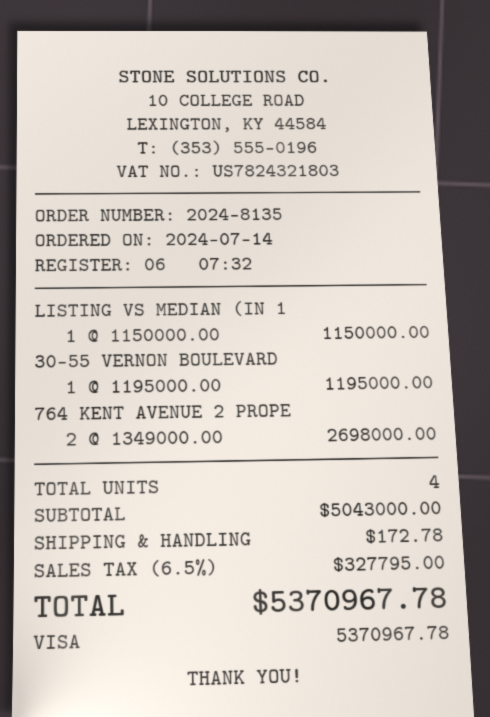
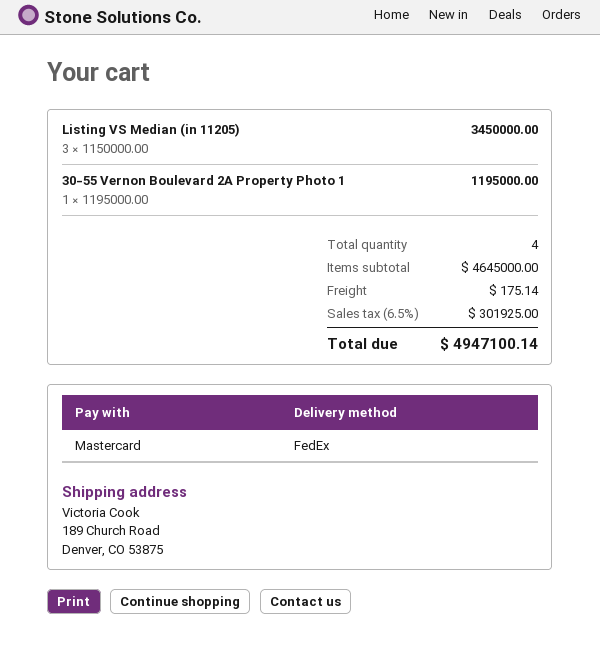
payment method: Visa -> Mastercard
LISTING VS MEDIAN (IN 1: 1 x 1150000.00 = 1150000.00 -> 3 x 1150000.00 = 3450000.00
764 KENT AVENUE 2 PROPE: 2 x 1349000.00 = 2698000.00 -> none
subtotal: 5043000.00 -> 4645000.00
shipping: 172.78 -> 175.14
tax: 6.5% = 327795.00 -> 6.5% = 301925.00
total: 5370967.78 -> 4947100.14

